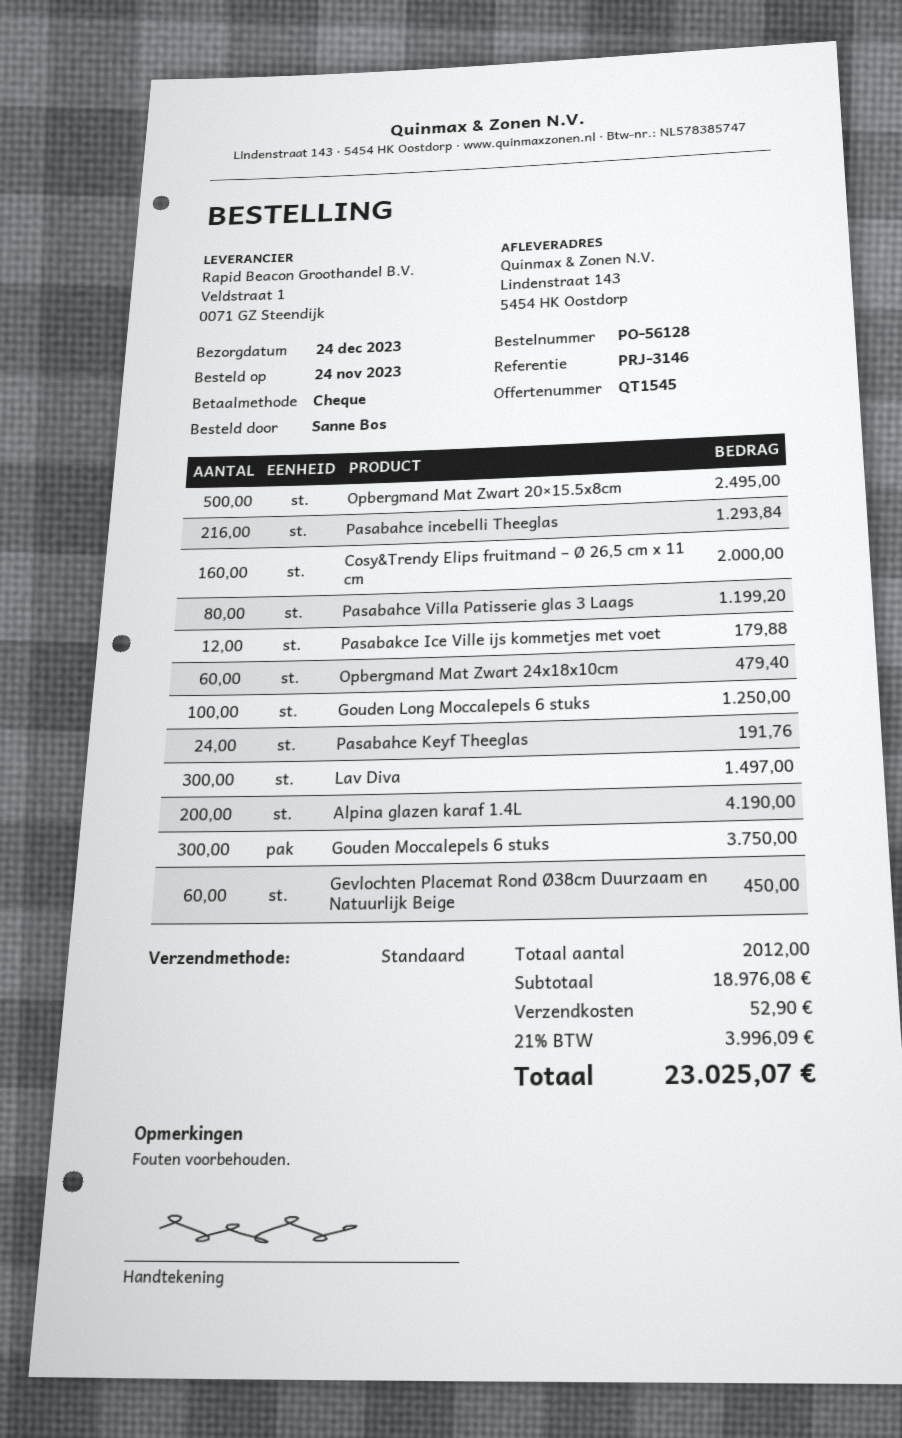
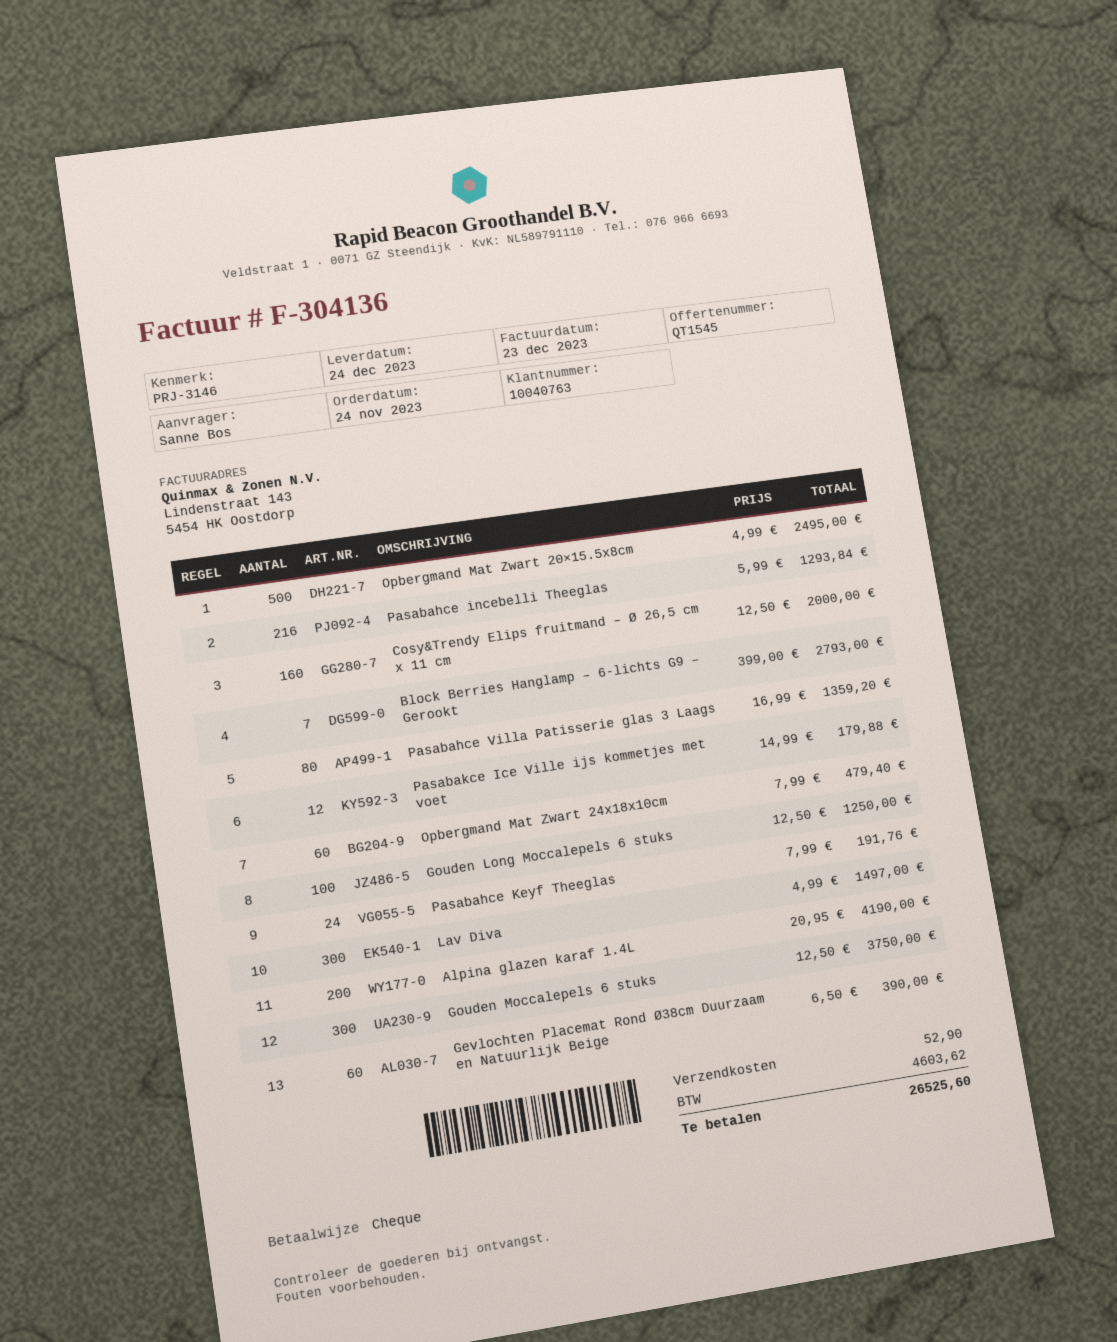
Pasabahce Villa Patisserie glas 3 Laags: 80 for 1199.20 -> 80 for 1359.20
Gevlochten Placemat Rond Ø38cm Duurzaam en Natuurlijk Beige: 60 for 450.00 -> 60 for 390.00
Block Berries Hanglamp – 6-lichts G9 – Gerookt: none -> 7 for 2793.00
tax: 3996.09 -> 4603.62
total: 23025.07 -> 26525.60

